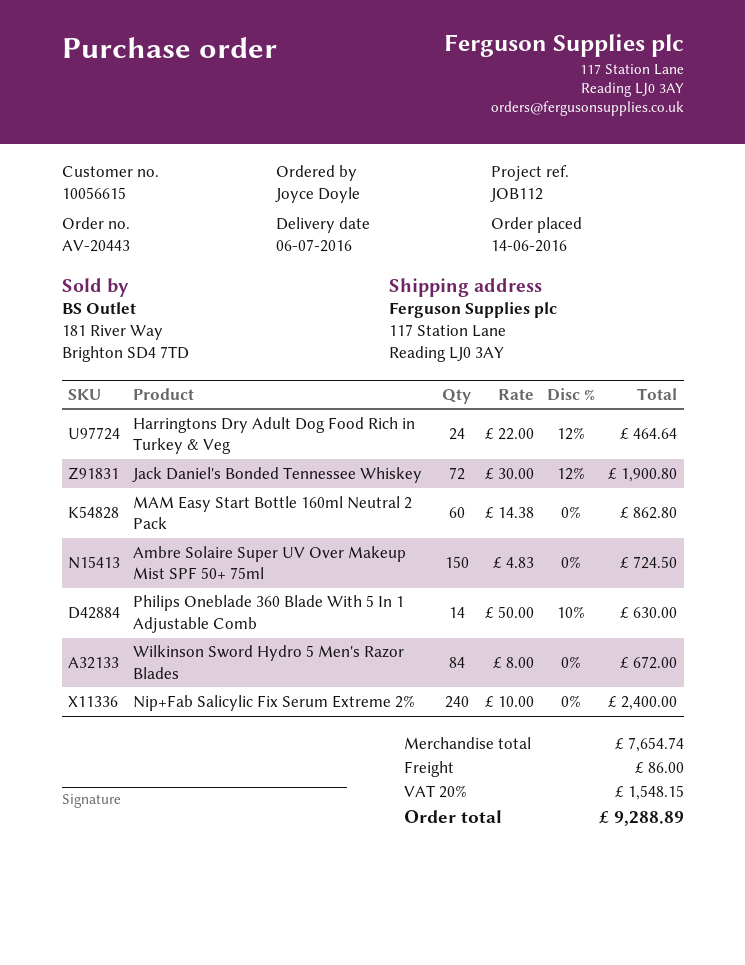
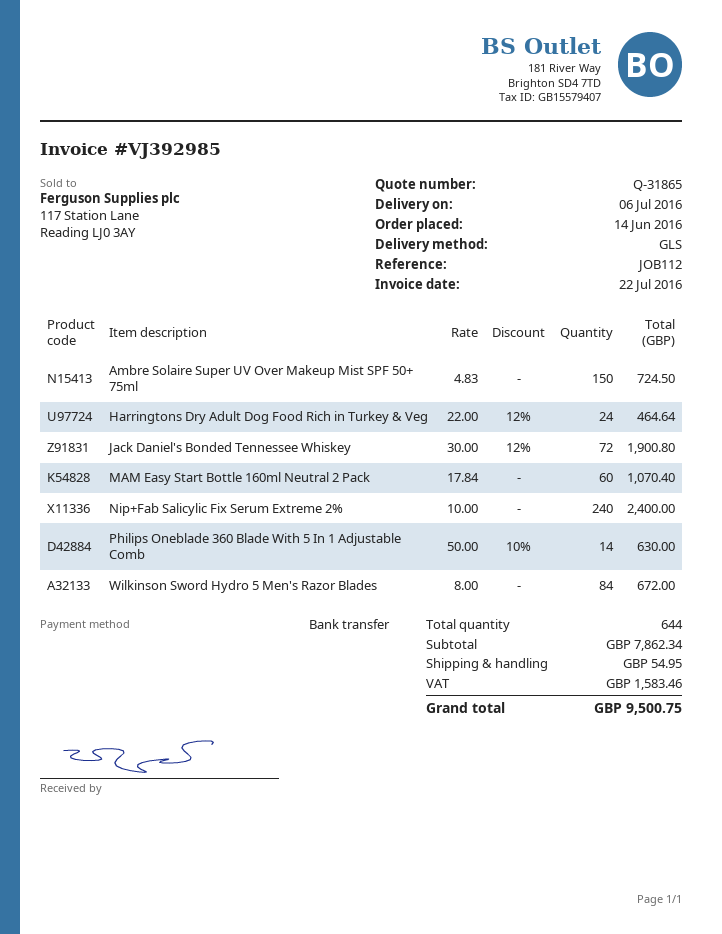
MAM Easy Start Bottle 160ml Neutral 2 Pack: 60 x 14.38 = 862.80 -> 60 x 17.84 = 1070.40
subtotal: 7654.74 -> 7862.34
shipping: 86.00 -> 54.95
tax: 1548.15 -> 1583.46
total: 9288.89 -> 9500.75

